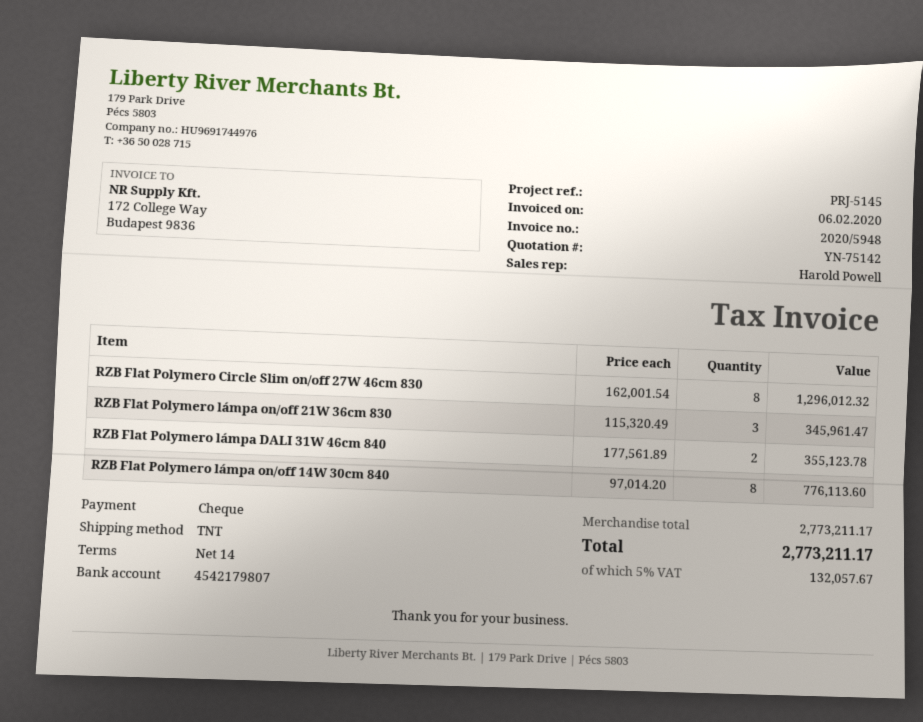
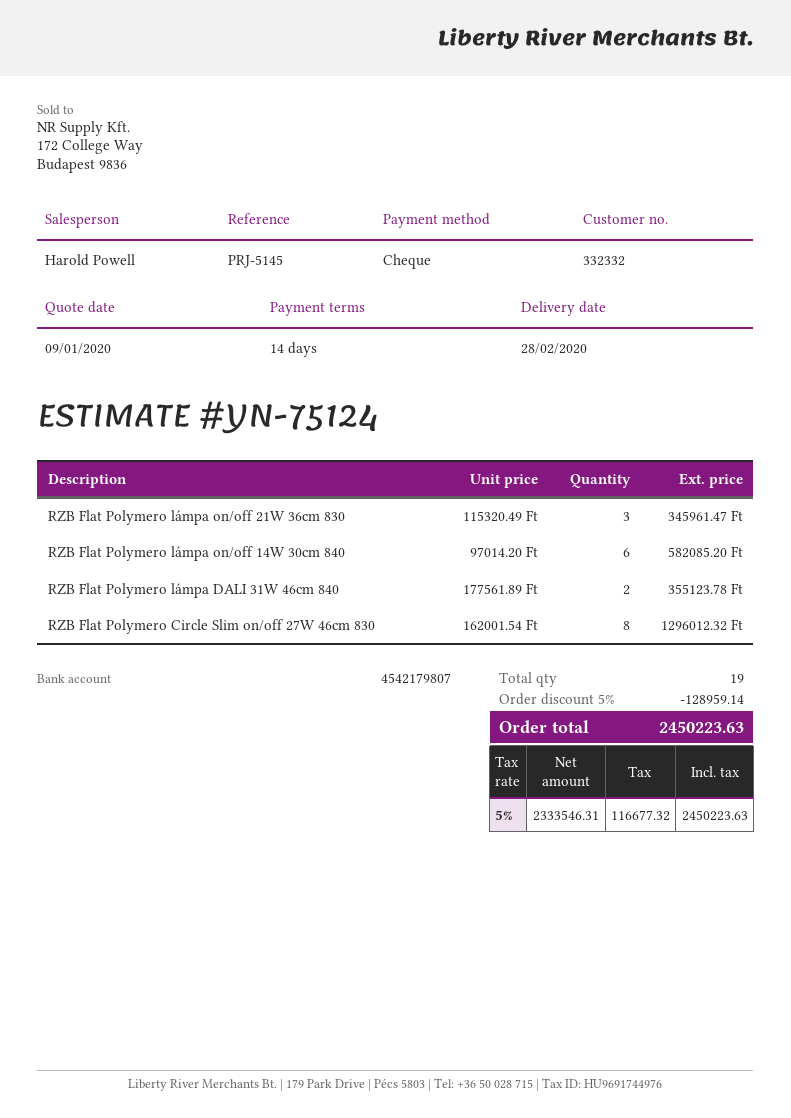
quote number: YN-75142 -> YN-75124
RZB Flat Polymero lámpa on/off 14W 30cm 840: 8 x 97014.20 = 776113.60 -> 6 x 97014.20 = 582085.20
discount: none -> 5% = 128959.14
tax: 5% = 132057.67 -> 5% = 116677.32
total: 2773211.17 -> 2450223.63

